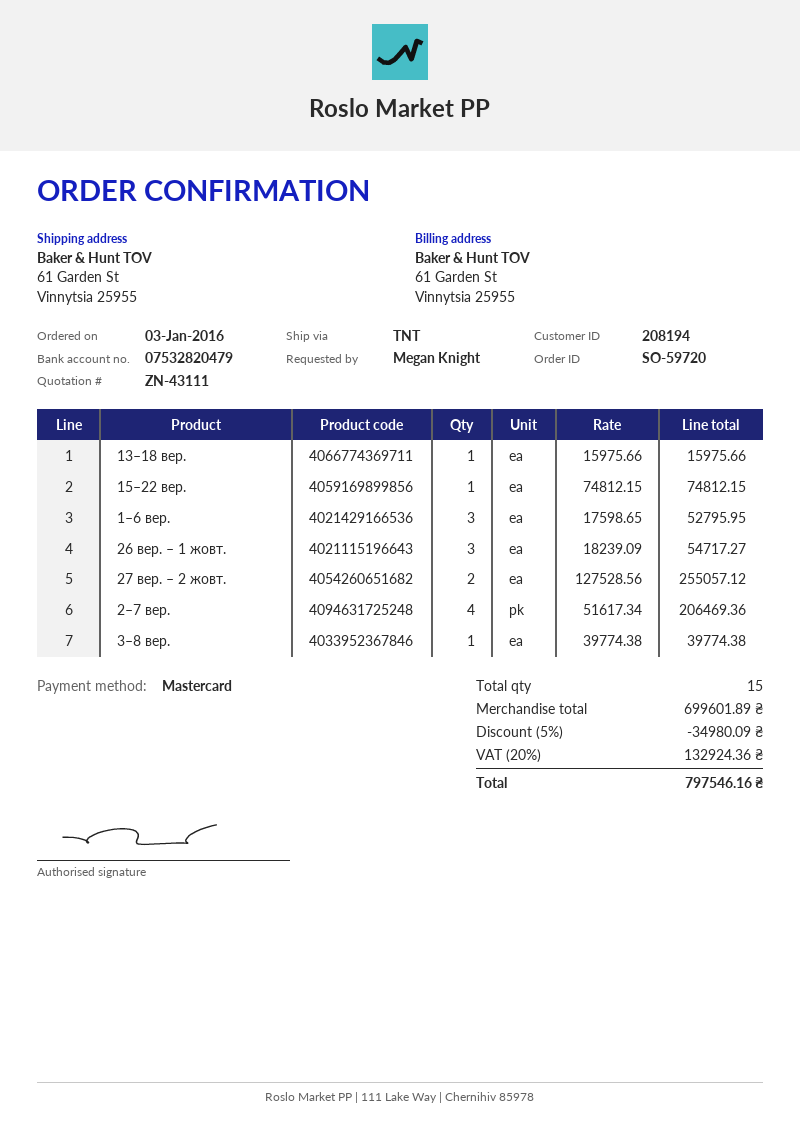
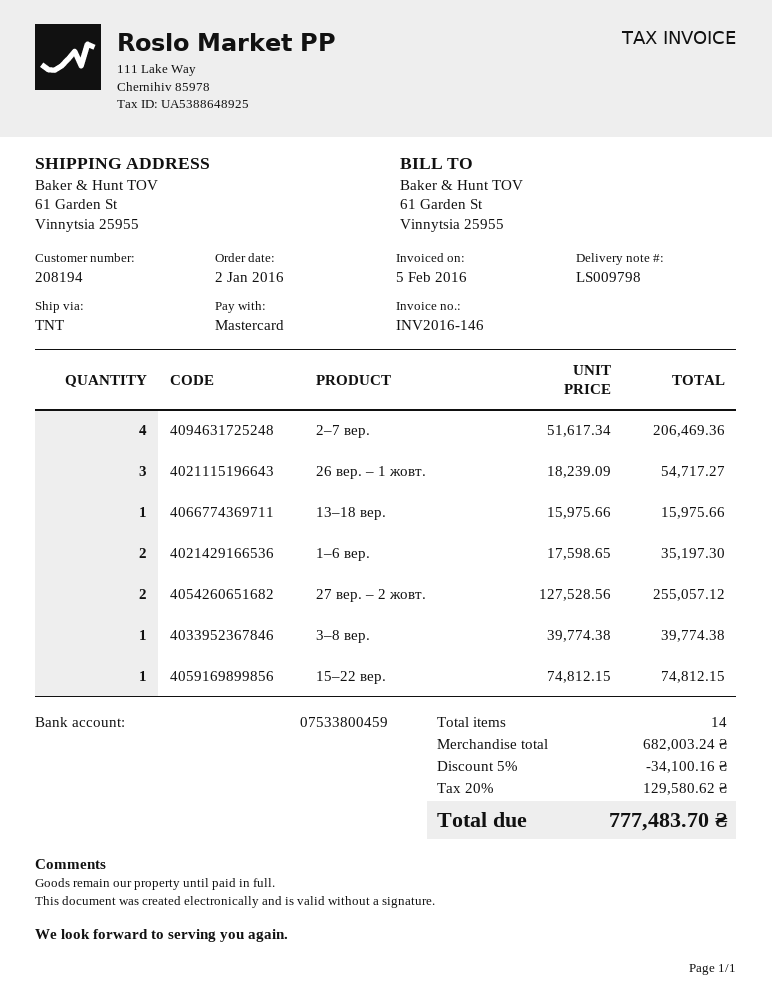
order date: 2016-01-03 -> 2016-01-02
bank account: 07532820479 -> 07533800459
1–6 вер.: 3 x 17598.65 = 52795.95 -> 2 x 17598.65 = 35197.30
total quantity: 15 -> 14
subtotal: 699601.89 -> 682003.24
discount: 5% = 34980.09 -> 5% = 34100.16
tax: 20% = 132924.36 -> 20% = 129580.62
total: 797546.16 -> 777483.70

